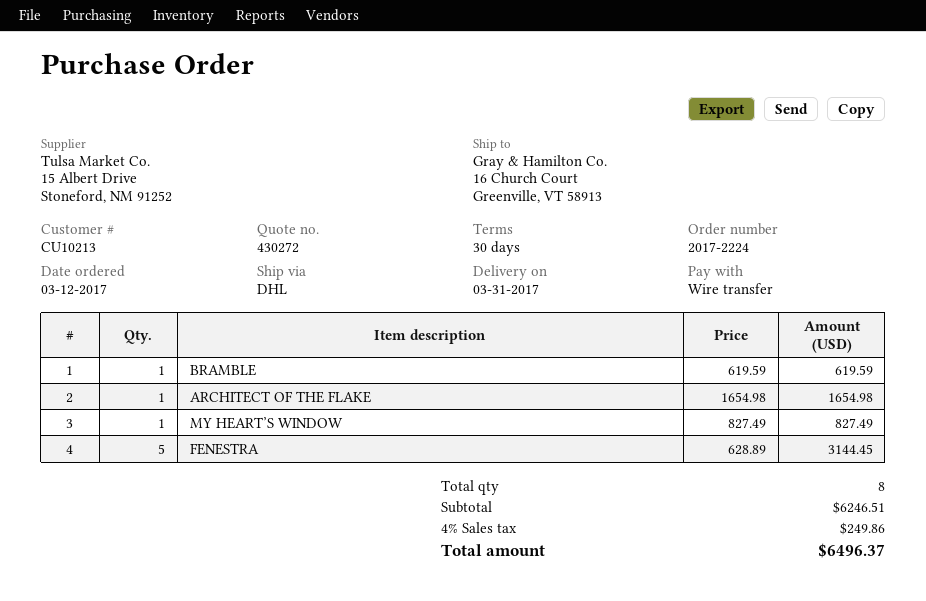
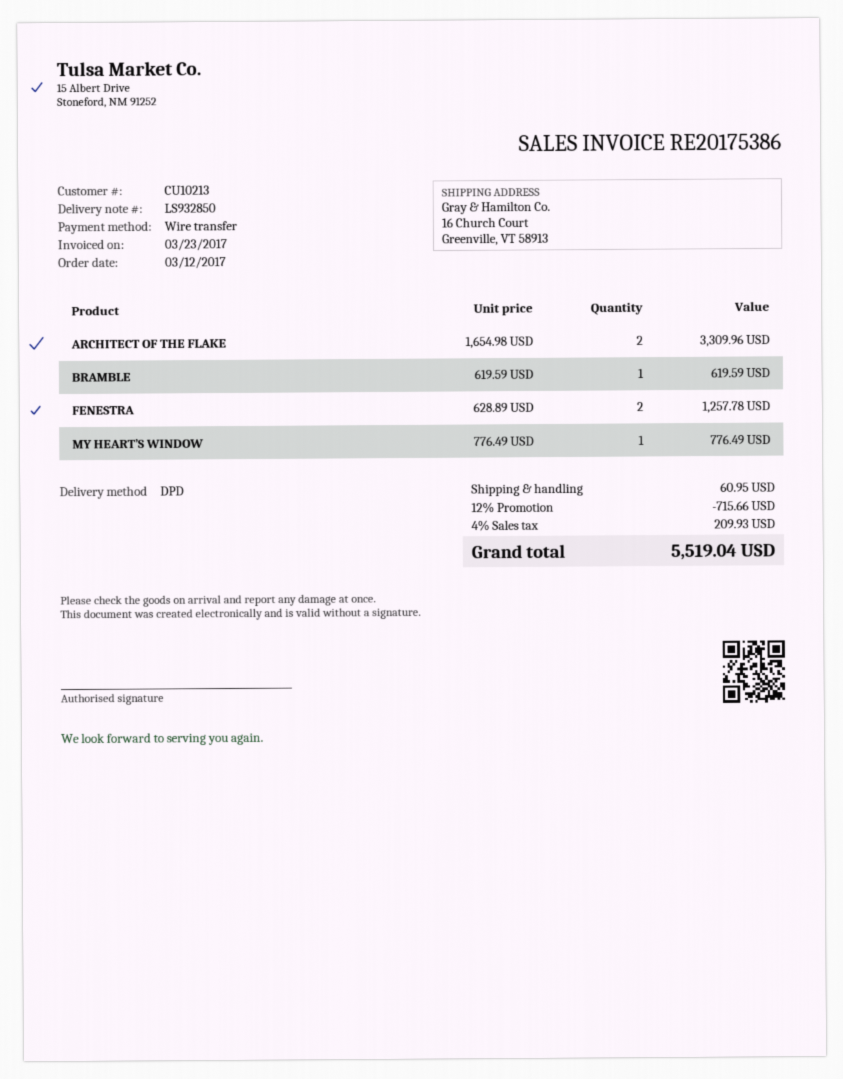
shipping method: DHL -> DPD
ARCHITECT OF THE FLAKE: 1 x 1654.98 = 1654.98 -> 2 x 1654.98 = 3309.96
MY HEART’S WINDOW: 1 x 827.49 = 827.49 -> 1 x 776.49 = 776.49
FENESTRA: 5 x 628.89 = 3144.45 -> 2 x 628.89 = 1257.78
discount: none -> 12% = 715.66
shipping: none -> 60.95
tax: 4% = 249.86 -> 4% = 209.93
total: 6496.37 -> 5519.04

